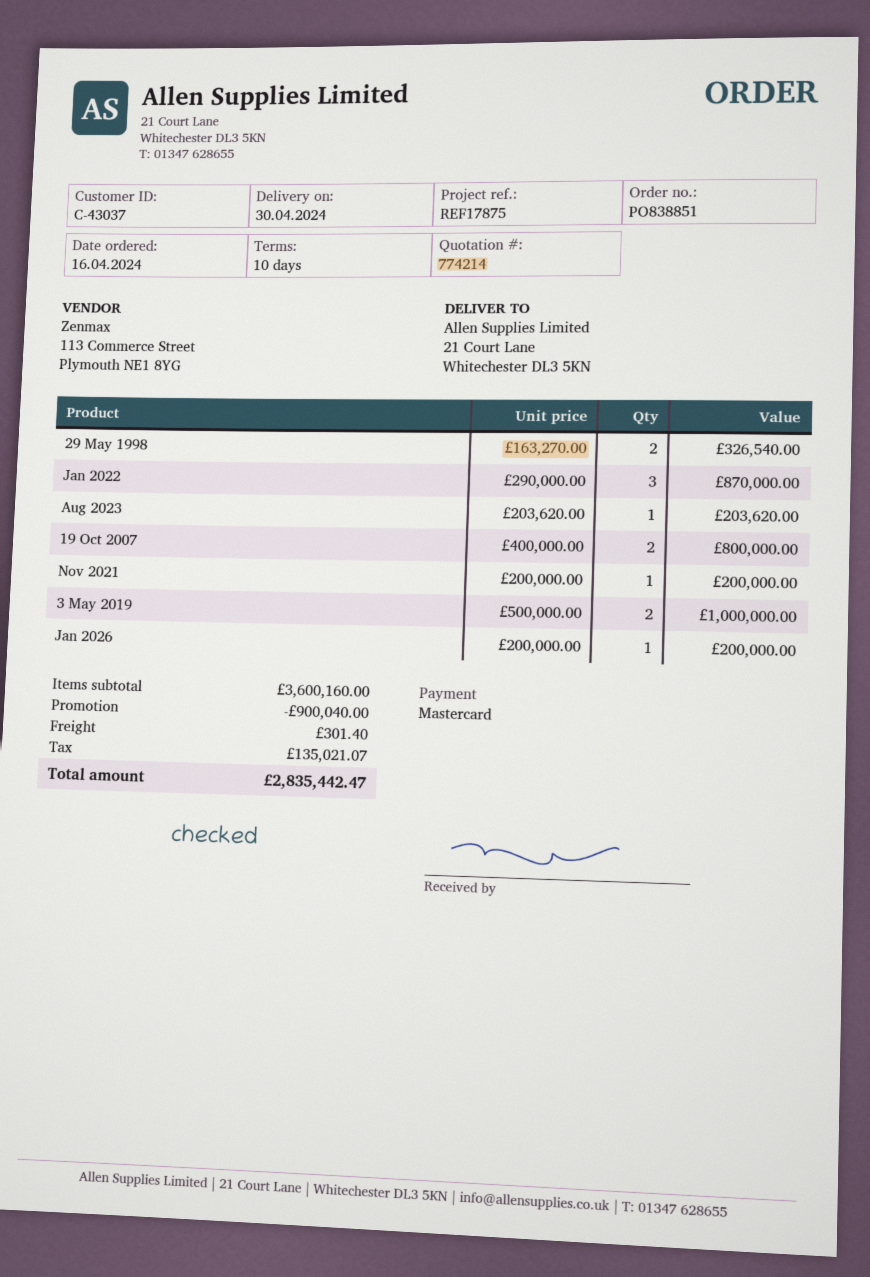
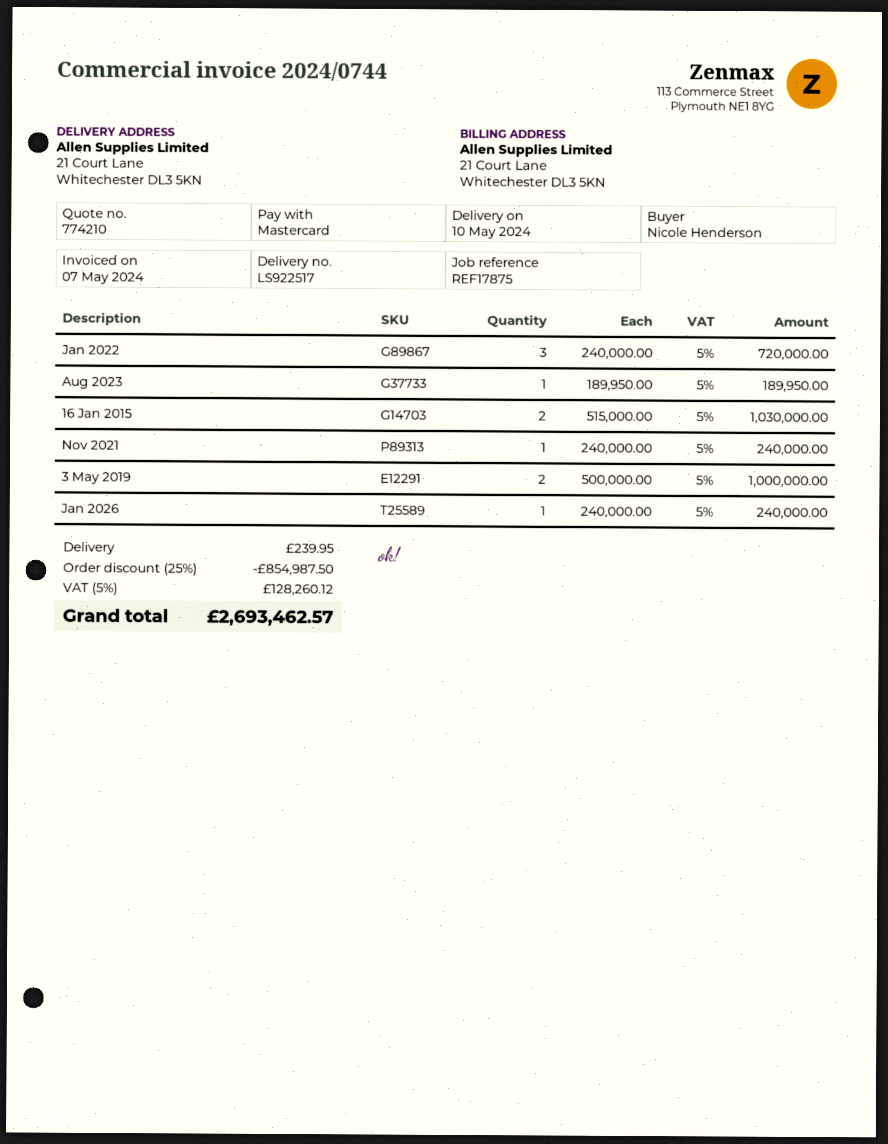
quote number: 774214 -> 774210
delivery date: 2024-04-30 -> 2024-05-10
29 May 1998: 2 x 163270.00 = 326540.00 -> none
Jan 2022: 3 x 290000.00 = 870000.00 -> 3 x 240000.00 = 720000.00
Aug 2023: 1 x 203620.00 = 203620.00 -> 1 x 189950.00 = 189950.00
19 Oct 2007: 2 x 400000.00 = 800000.00 -> none
Nov 2021: 1 x 200000.00 = 200000.00 -> 1 x 240000.00 = 240000.00
Jan 2026: 1 x 200000.00 = 200000.00 -> 1 x 240000.00 = 240000.00
16 Jan 2015: none -> 2 x 515000.00 = 1030000.00
discount: 900040.00 -> 854987.50
shipping: 301.40 -> 239.95
tax: 135021.07 -> 128260.12
total: 2835442.47 -> 2693462.57

